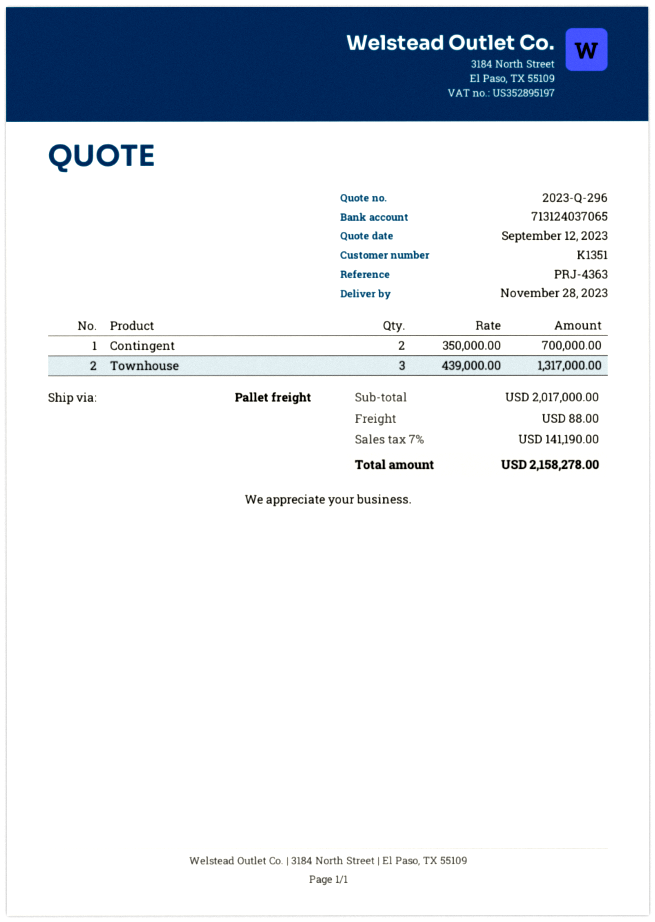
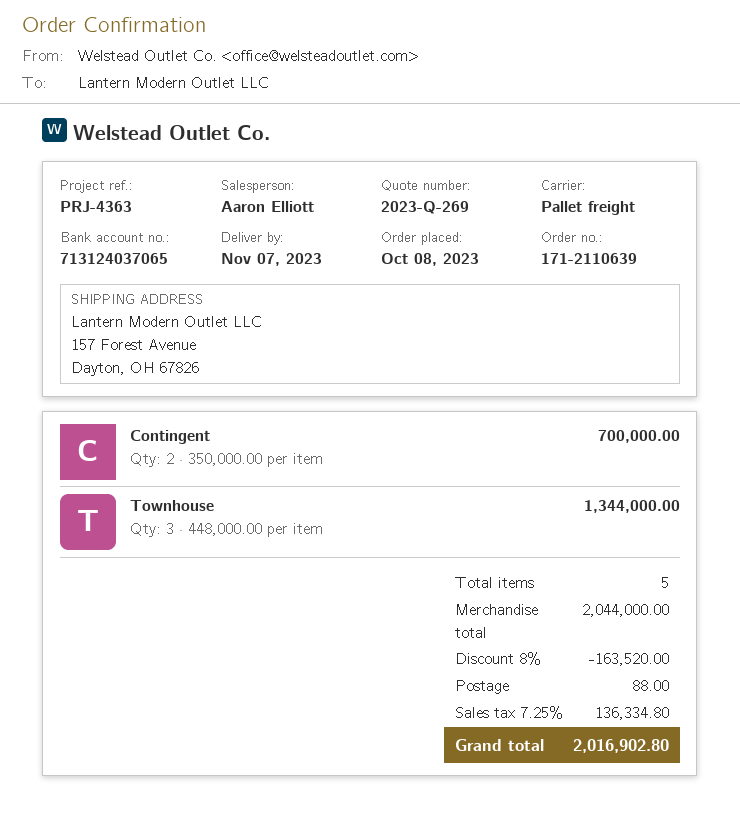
quote number: 2023-Q-296 -> 2023-Q-269
delivery date: 2023-11-28 -> 2023-11-07
Townhouse: 3 x 439000.00 = 1317000.00 -> 3 x 448000.00 = 1344000.00
subtotal: 2017000.00 -> 2044000.00
discount: none -> 8% = 163520.00
tax: 7% = 141190.00 -> 7.25% = 136334.80
total: 2158278.00 -> 2016902.80

